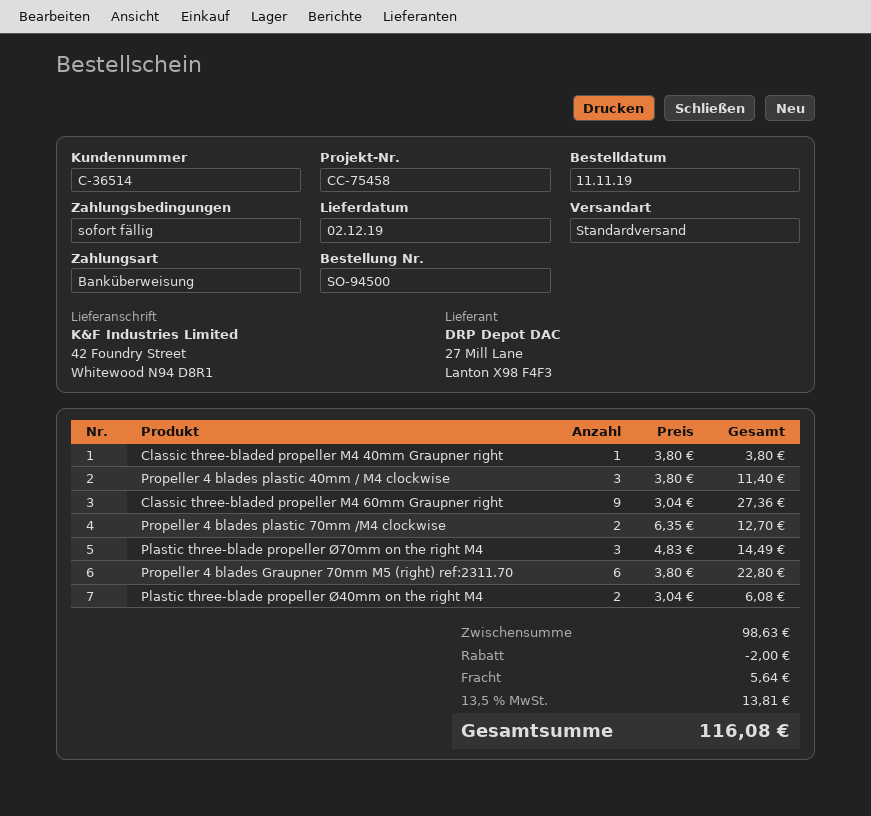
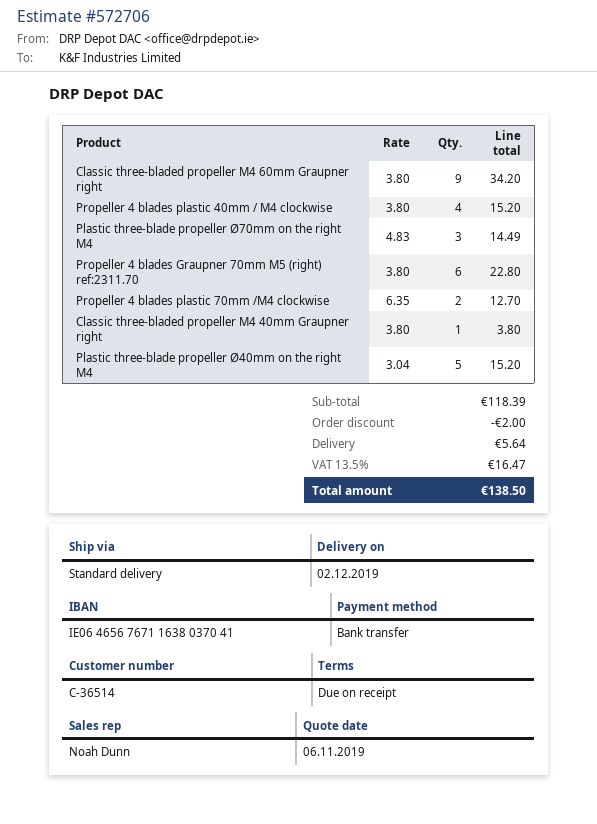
Propeller 4 blades plastic 40mm / M4 clockwise: 3 x 3.80 = 11.40 -> 4 x 3.80 = 15.20
Classic three-bladed propeller M4 60mm Graupner right: 9 x 3.04 = 27.36 -> 9 x 3.80 = 34.20
Plastic three-blade propeller Ø40mm on the right M4: 2 x 3.04 = 6.08 -> 5 x 3.04 = 15.20
subtotal: 98.63 -> 118.39
tax: 13.5% = 13.81 -> 13.5% = 16.47
total: 116.08 -> 138.50

